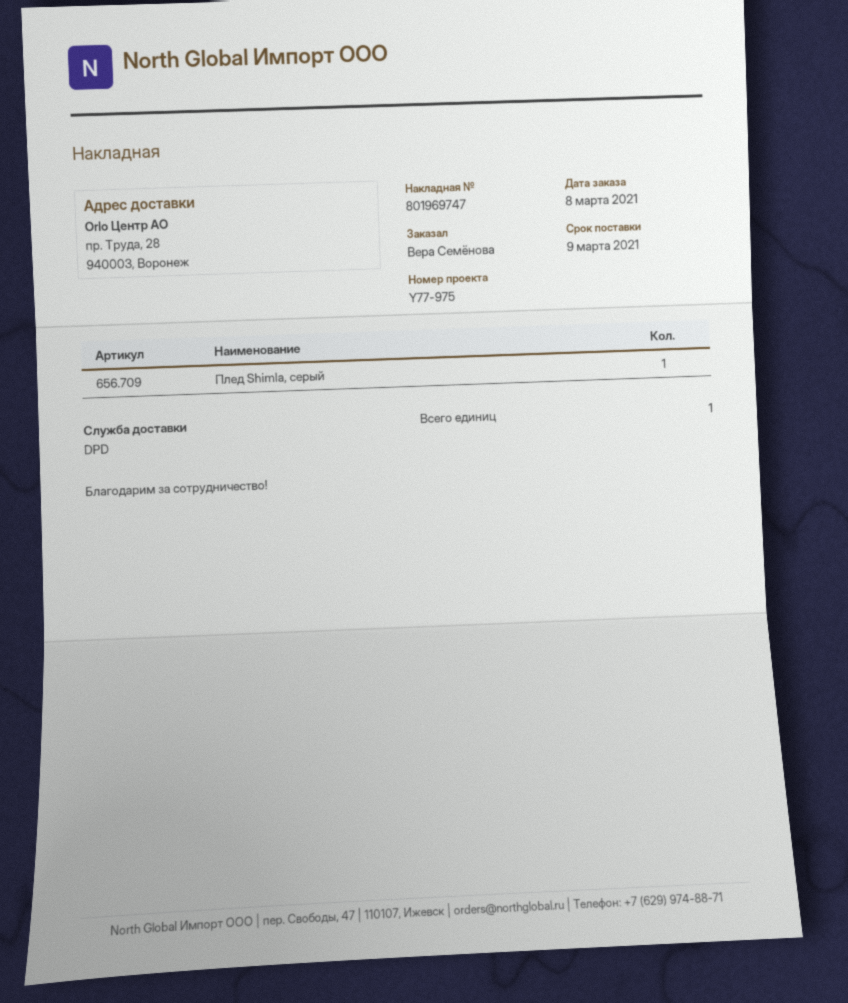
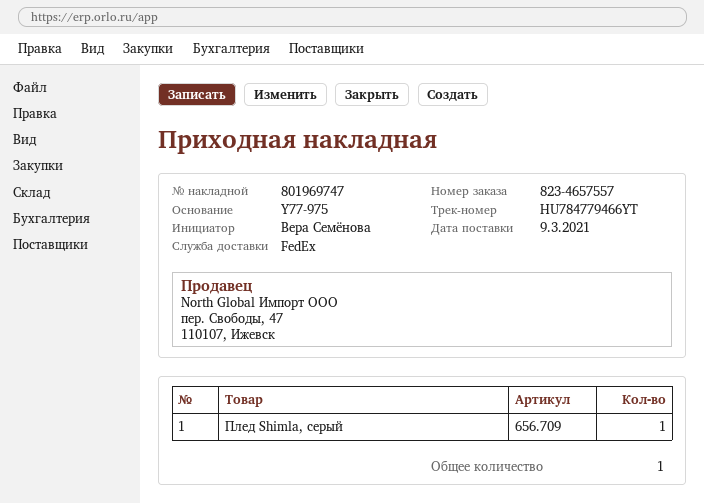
shipping method: DPD -> FedEx

